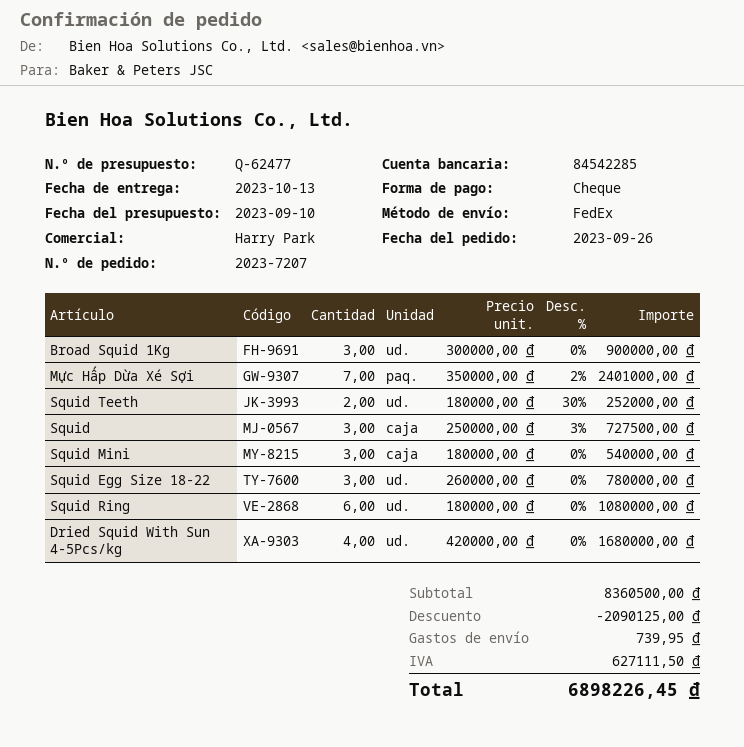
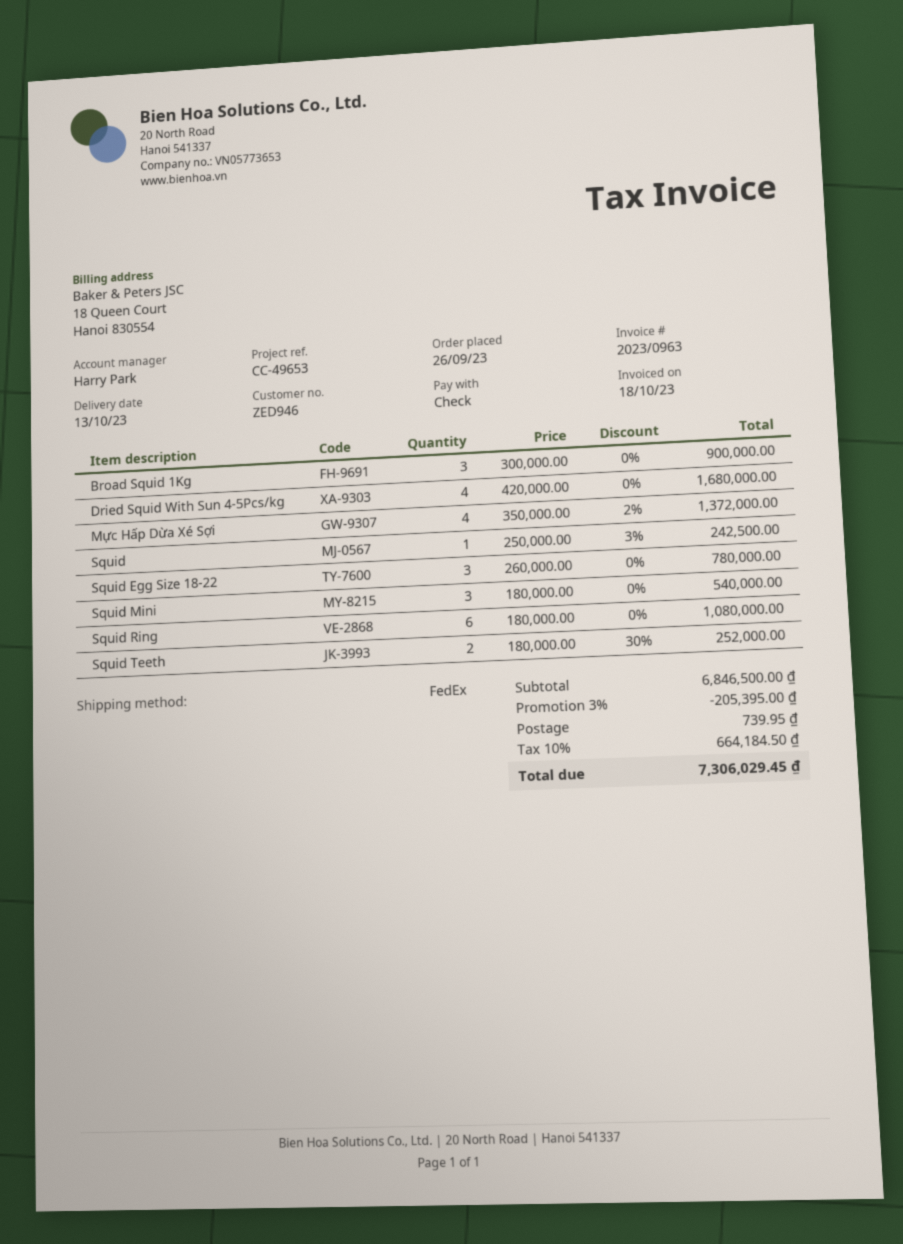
Mực Hấp Dừa Xé Sợi: 7 x 350000.00 - 2% = 2401000.00 -> 4 x 350000.00 - 2% = 1372000.00
Squid: 3 x 250000.00 - 3% = 727500.00 -> 1 x 250000.00 - 3% = 242500.00
subtotal: 8360500.00 -> 6846500.00
discount: 2090125.00 -> 205395.00
tax: 627111.50 -> 664184.50
total: 6898226.45 -> 7306029.45

